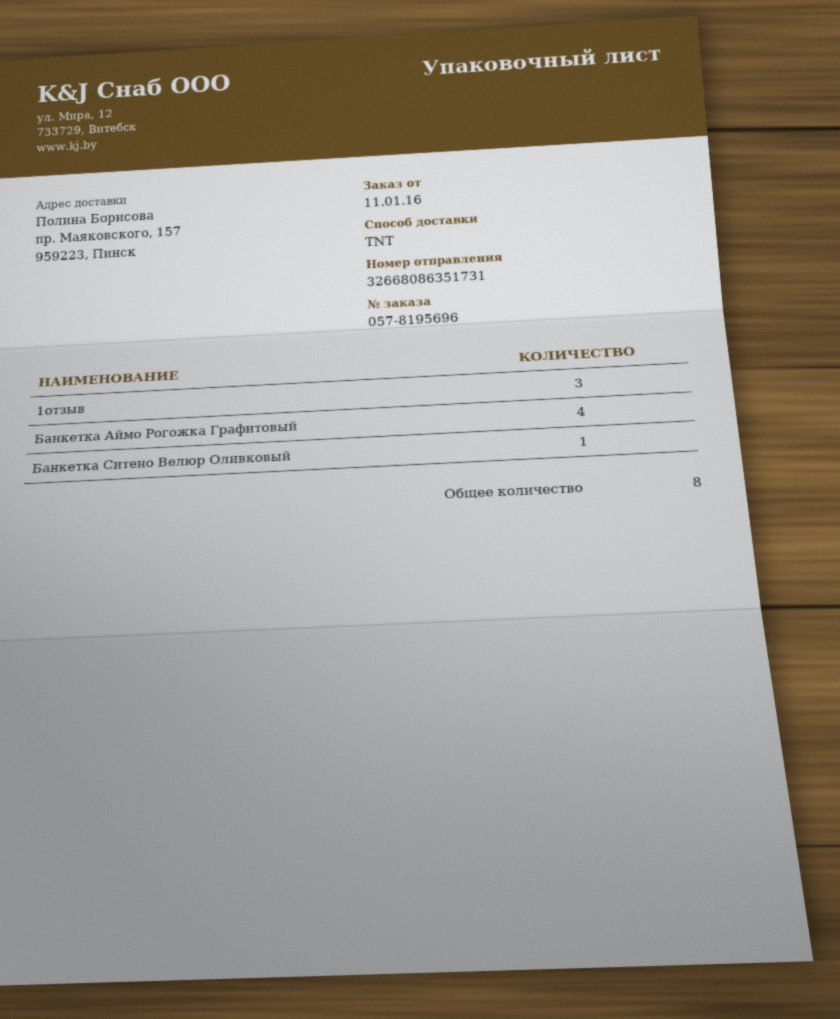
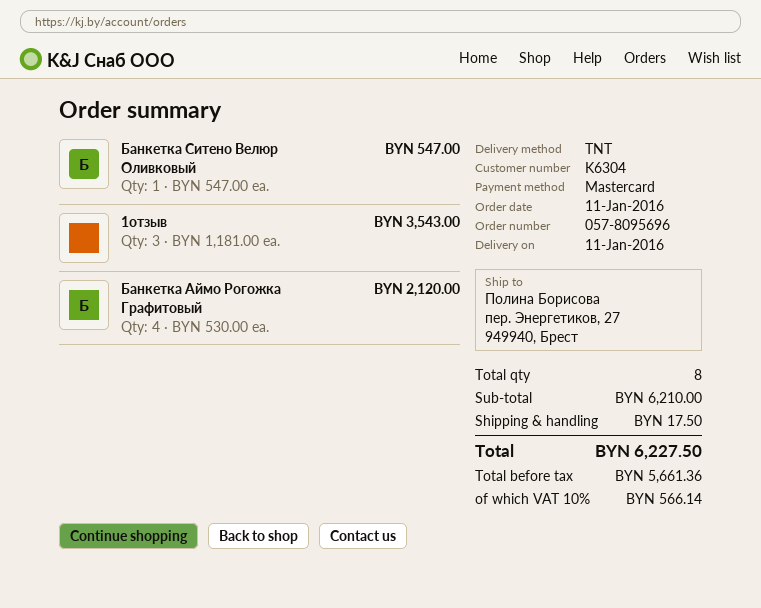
order number: 057-8195696 -> 057-8095696
ship to: пр. Маяковского, 157, 959223, Пинск -> пер. Энергетиков, 27, 949940, Брест

